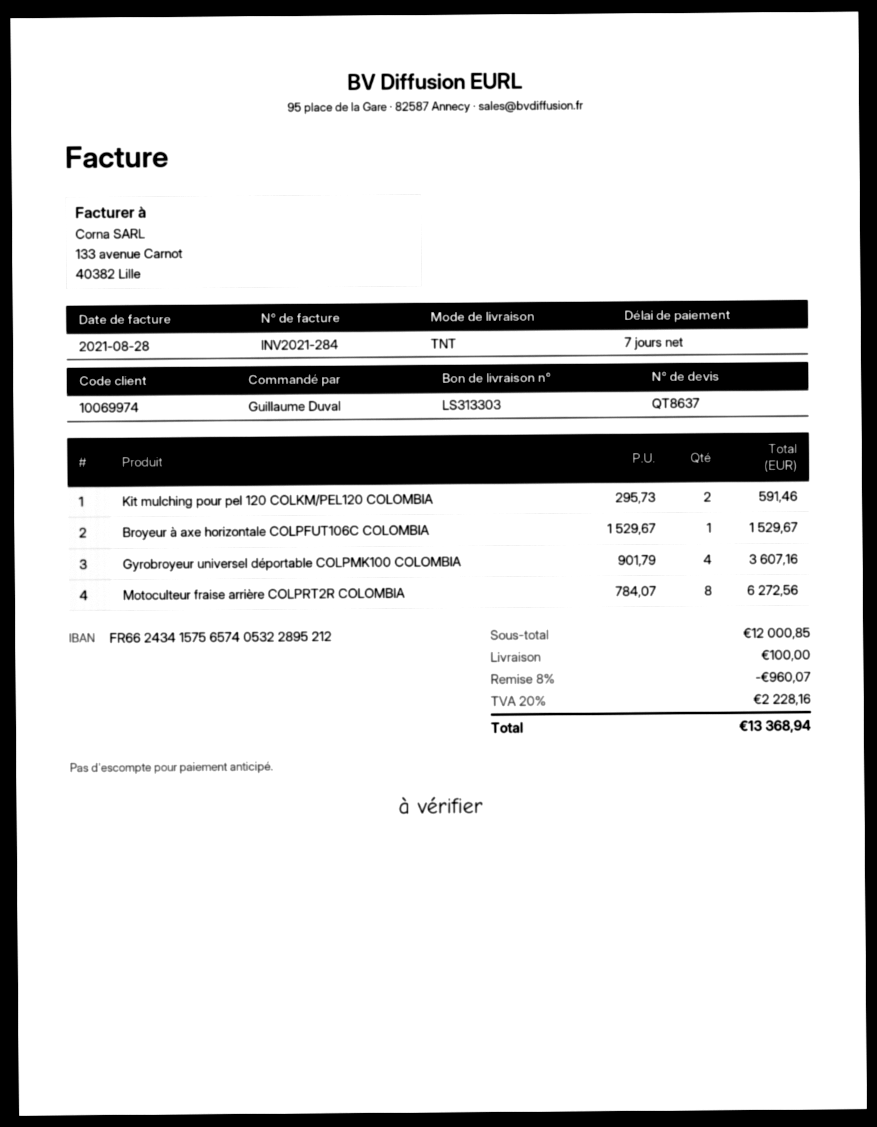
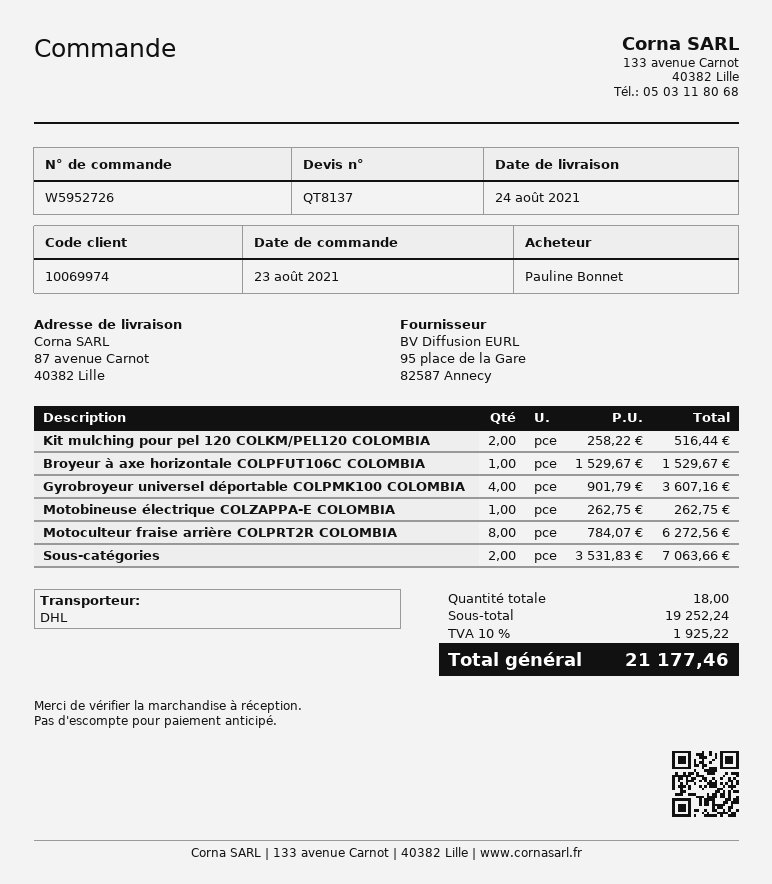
quote number: QT8637 -> QT8137
ordered by: Guillaume Duval -> Pauline Bonnet
shipping method: TNT -> DHL
Kit mulching pour pel 120 COLKM/PEL120 COLOMBIA: 2 x 295.73 = 591.46 -> 2 x 258.22 = 516.44
Motobineuse électrique COLZAPPA-E COLOMBIA: none -> 1 x 262.75 = 262.75
Sous-catégories: none -> 2 x 3531.83 = 7063.66
subtotal: 12000.85 -> 19252.24
discount: 8% = 960.07 -> none
shipping: 100.00 -> none
tax: 20% = 2228.16 -> 10% = 1925.22
total: 13368.94 -> 21177.46

